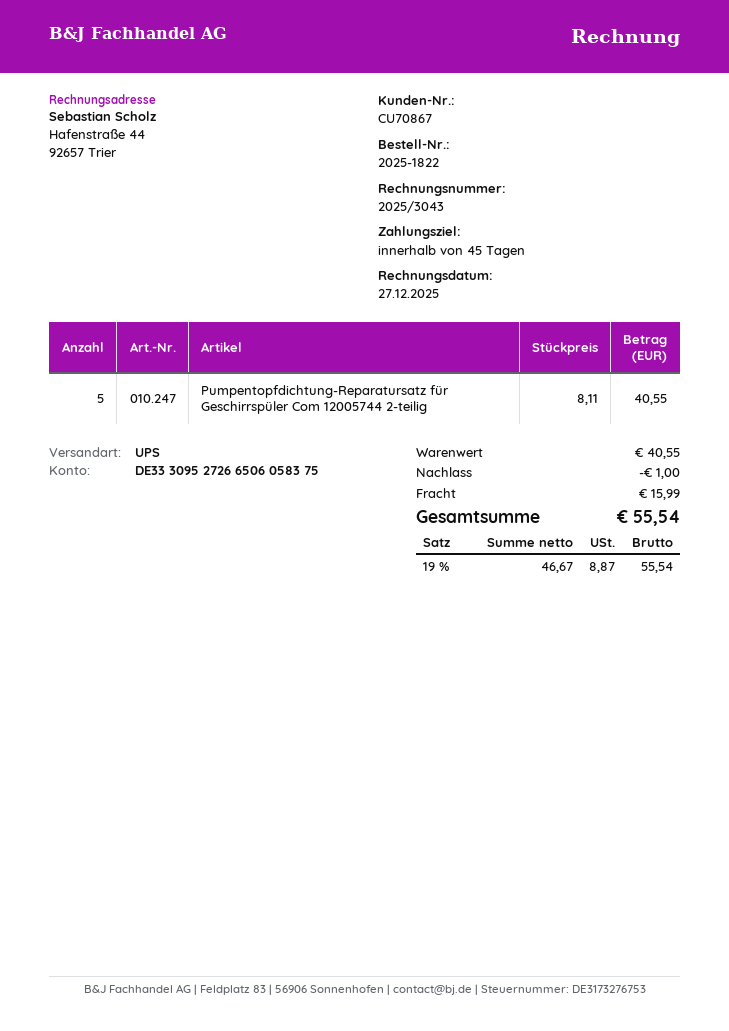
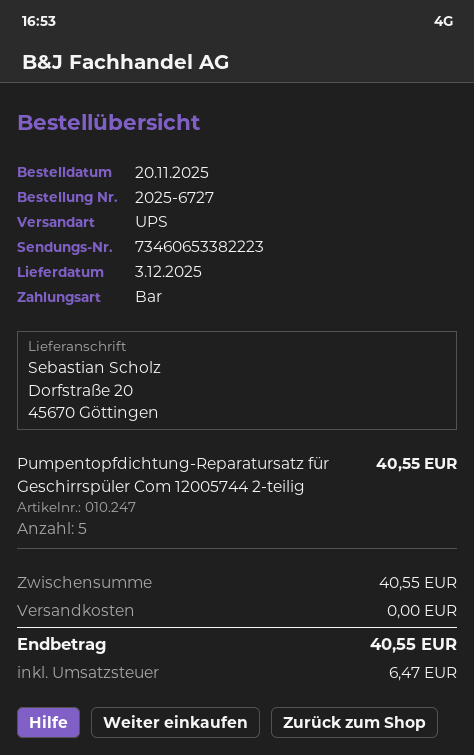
order number: 2025-1822 -> 2025-6727
discount: 1.00 -> none
shipping: 15.99 -> 0.00
tax: 8.87 -> 6.47
total: 55.54 -> 40.55

